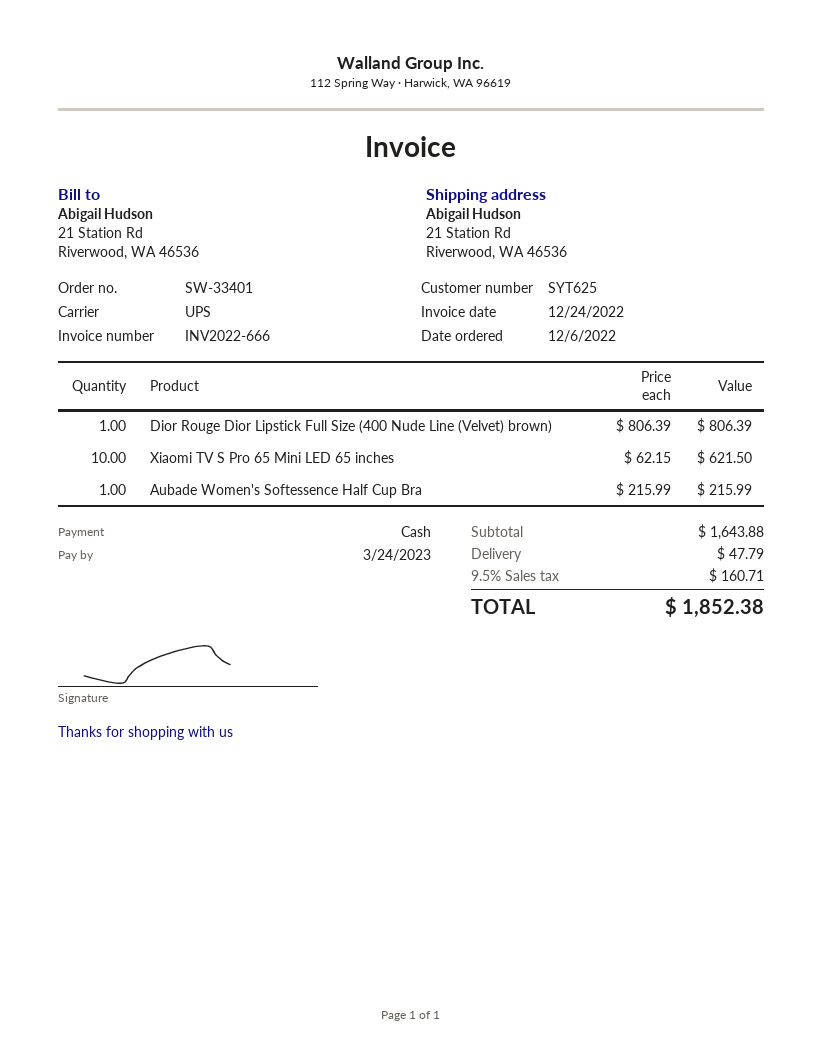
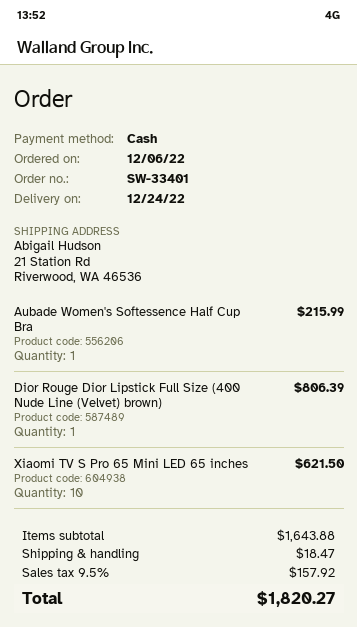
shipping: 47.79 -> 18.47
tax: 9.5% = 160.71 -> 9.5% = 157.92
total: 1852.38 -> 1820.27

